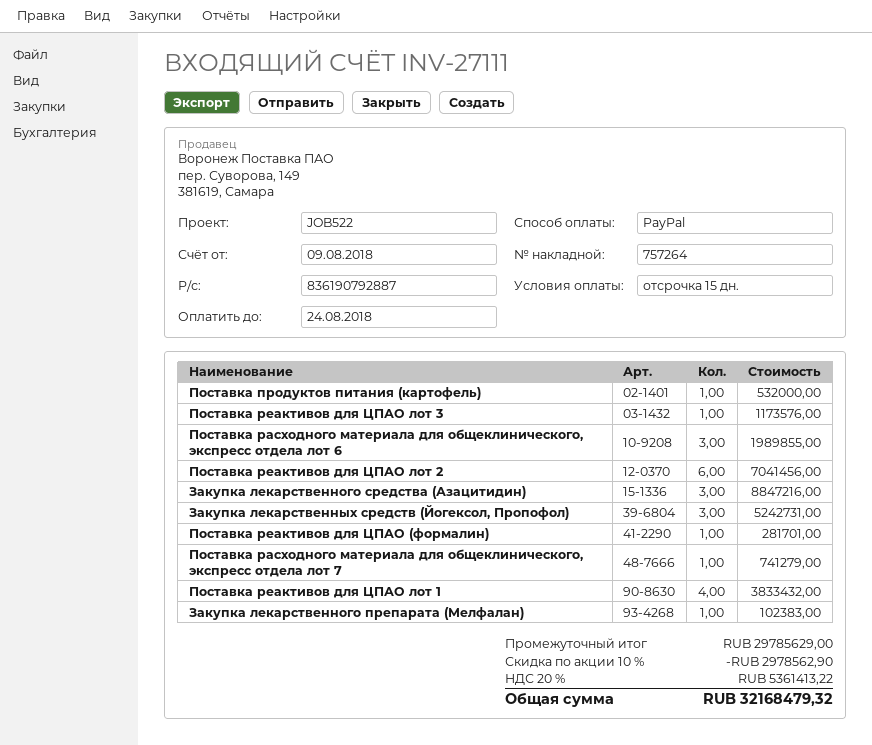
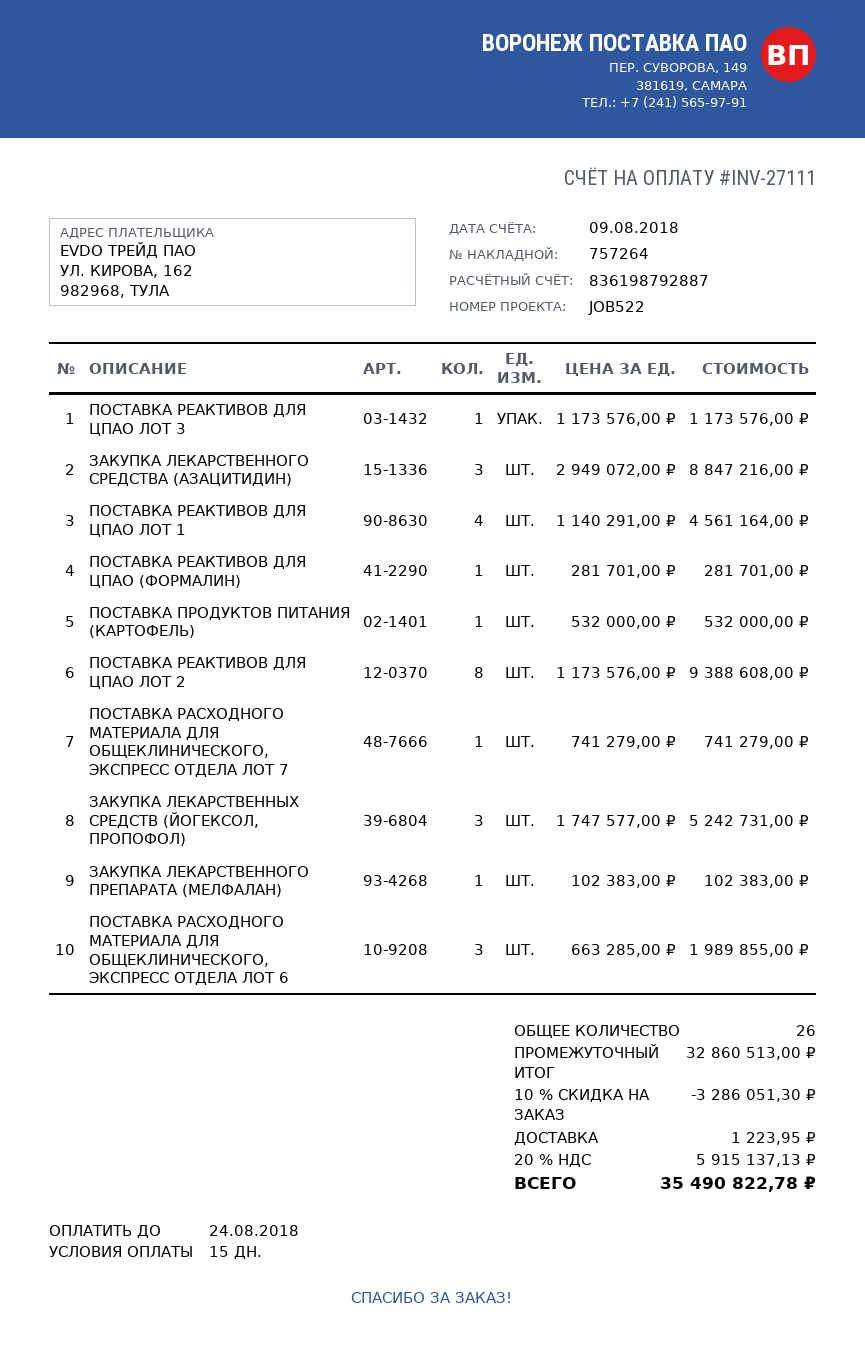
bank account: 836190792887 -> 836198792887
Поставка реактивов для ЦПАО лот 2: 6 for 7041456.00 -> 8 for 9388608.00
Поставка реактивов для ЦПАО лот 1: 4 for 3833432.00 -> 4 for 4561164.00
subtotal: 29785629.00 -> 32860513.00
discount: 10% = 2978562.90 -> 10% = 3286051.30
shipping: none -> 1223.95
tax: 20% = 5361413.22 -> 20% = 5915137.13
total: 32168479.32 -> 35490822.78

